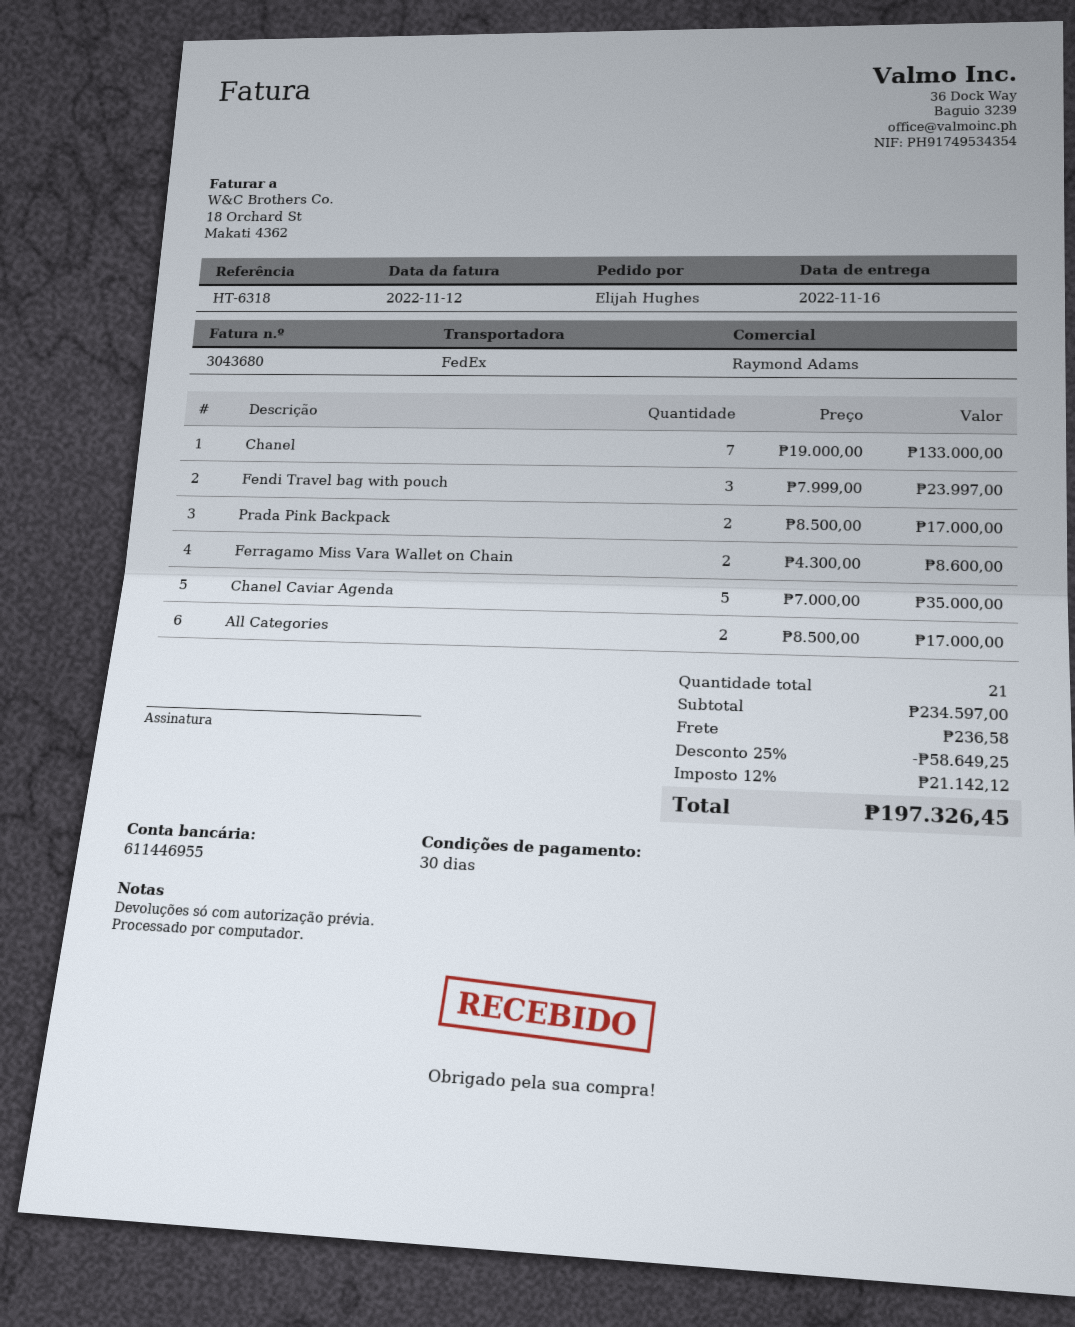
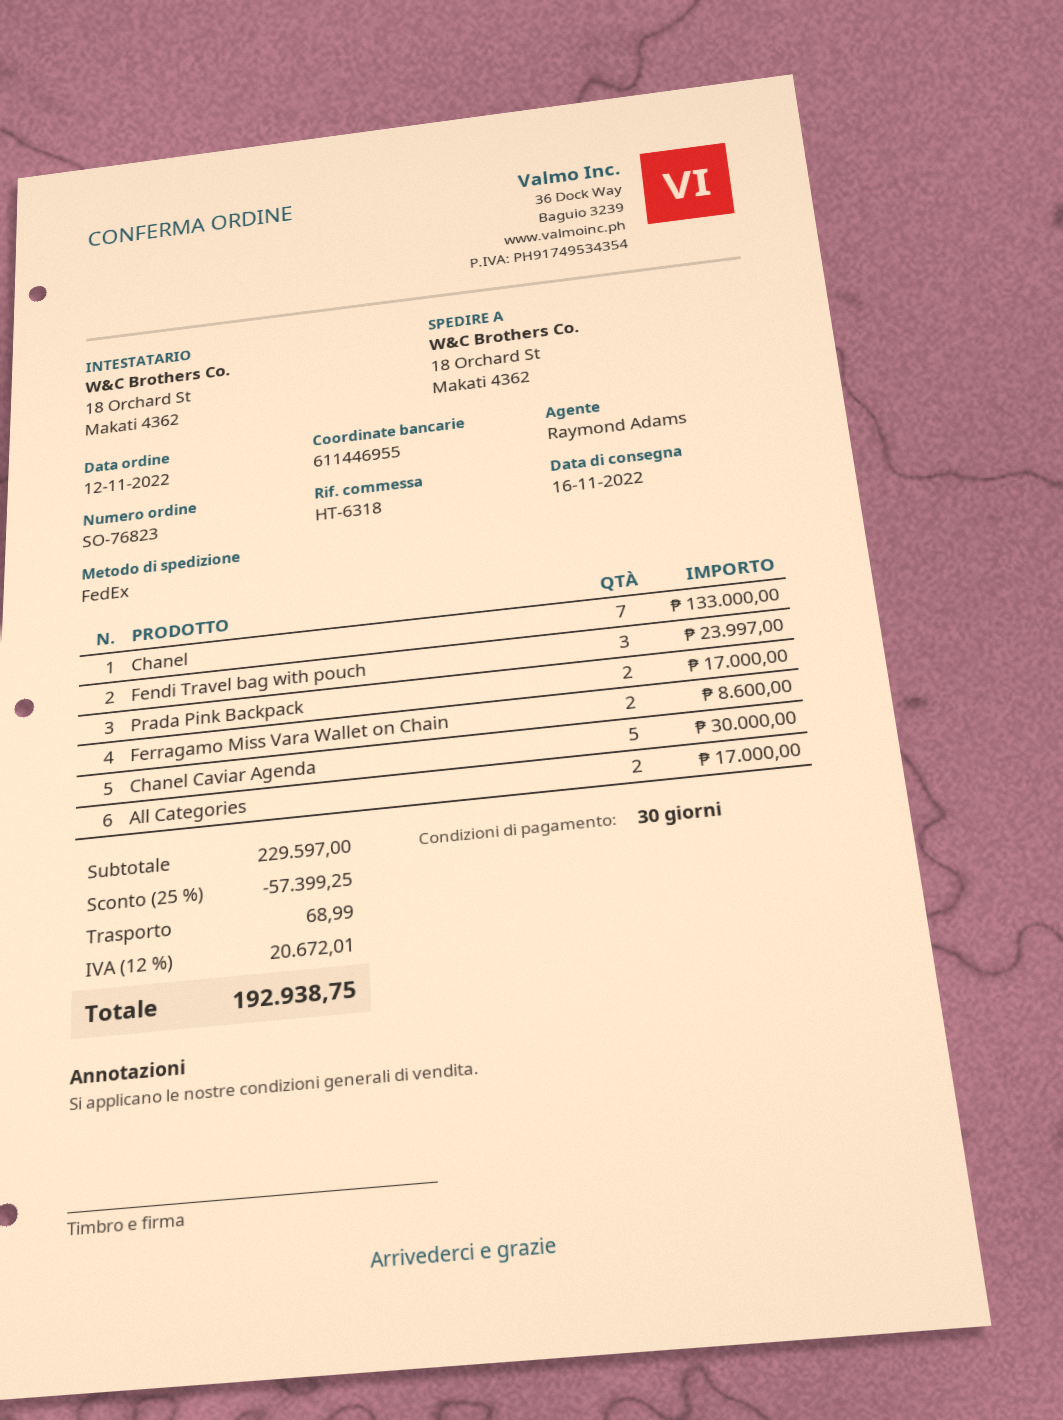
Chanel Caviar Agenda: 5 for 35000.00 -> 5 for 30000.00
subtotal: 234597.00 -> 229597.00
discount: 25% = 58649.25 -> 25% = 57399.25
shipping: 236.58 -> 68.99
tax: 12% = 21142.12 -> 12% = 20672.01
total: 197326.45 -> 192938.75

